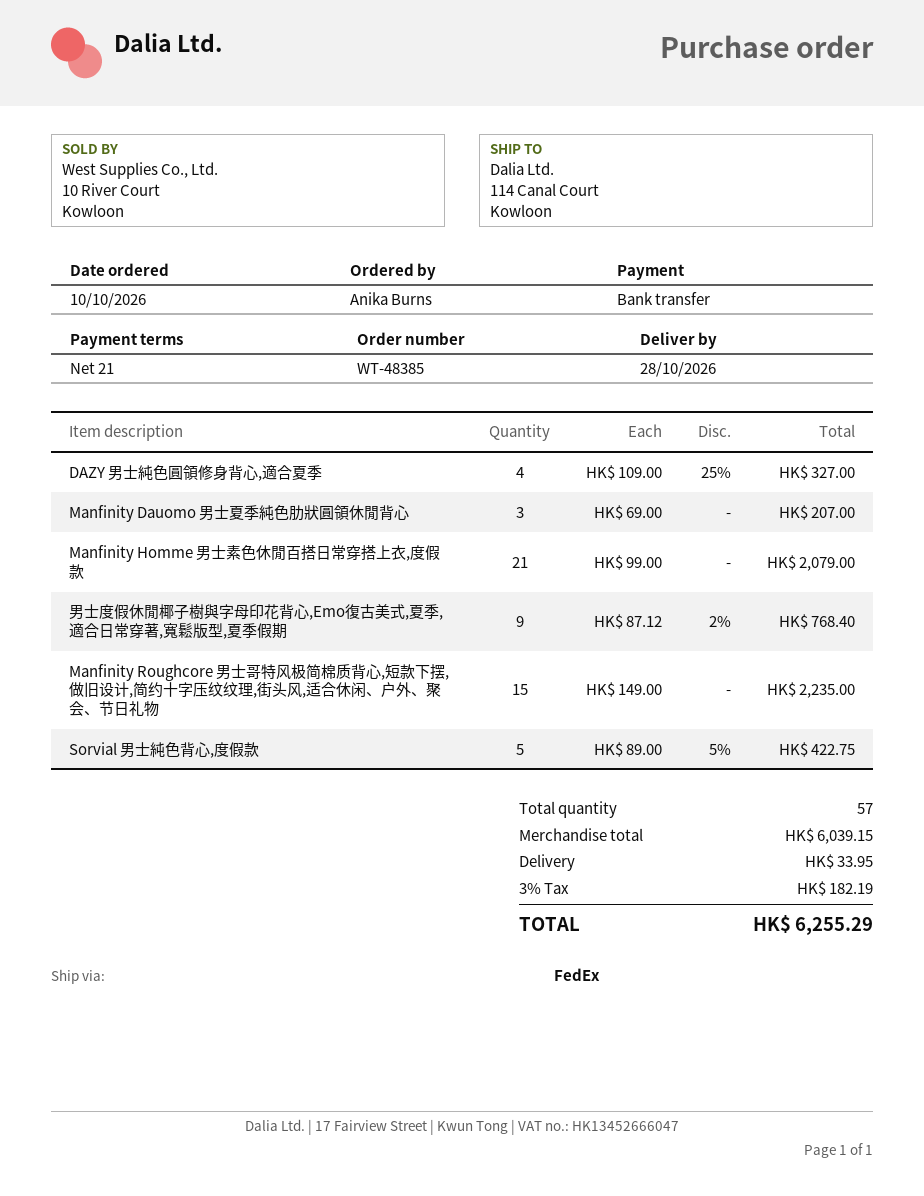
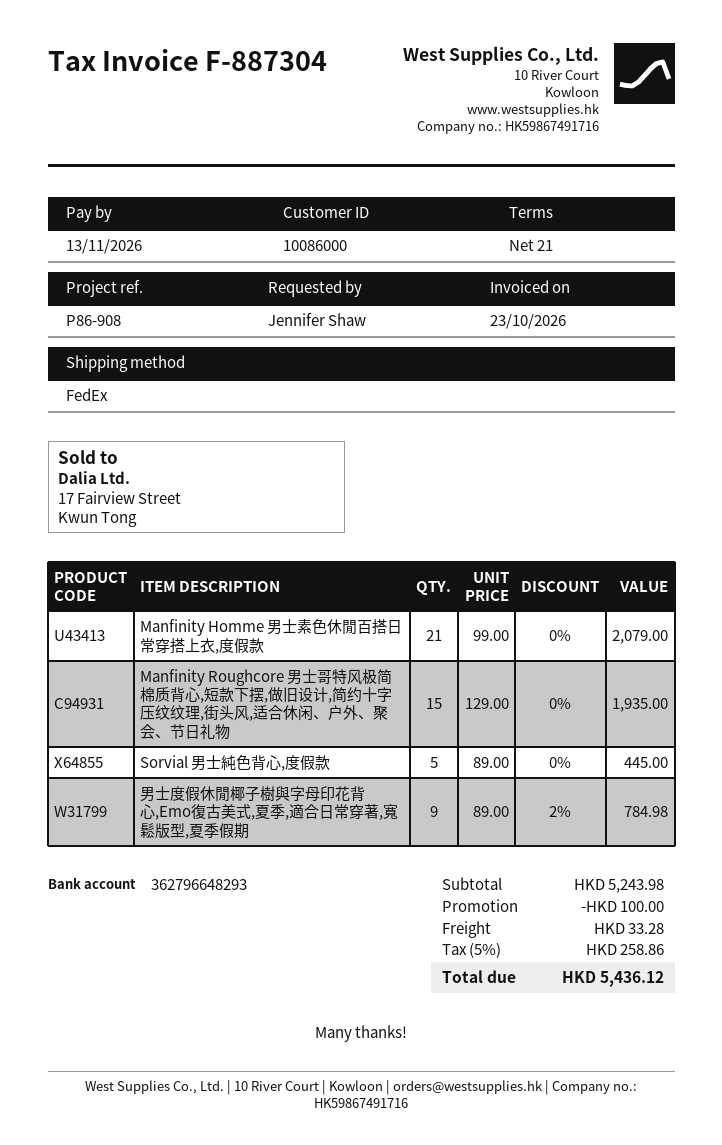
ordered by: Anika Burns -> Jennifer Shaw
DAZY 男士純色圓領修身背心,適合夏季: 4 x 109.00 - 25% = 327.00 -> none
Manfinity Dauomo 男士夏季純色肋狀圓領休閒背心: 3 x 69.00 = 207.00 -> none
男士度假休閒椰子樹與字母印花背心,Emo復古美式,夏季,適合日常穿著,寬鬆版型,夏季假期: 9 x 87.12 - 2% = 768.40 -> 9 x 89.00 - 2% = 784.98
Manfinity Roughcore 男士哥特风极简棉质背心,短款下摆,做旧设计,简约十字压纹纹理,街头风,适合休闲、户外、聚会、节日礼物: 15 x 149.00 = 2235.00 -> 15 x 129.00 = 1935.00
Sorvial 男士純色背心,度假款: 5 x 89.00 - 5% = 422.75 -> 5 x 89.00 = 445.00
subtotal: 6039.15 -> 5243.98
discount: none -> 100.00
shipping: 33.95 -> 33.28
tax: 3% = 182.19 -> 5% = 258.86
total: 6255.29 -> 5436.12

